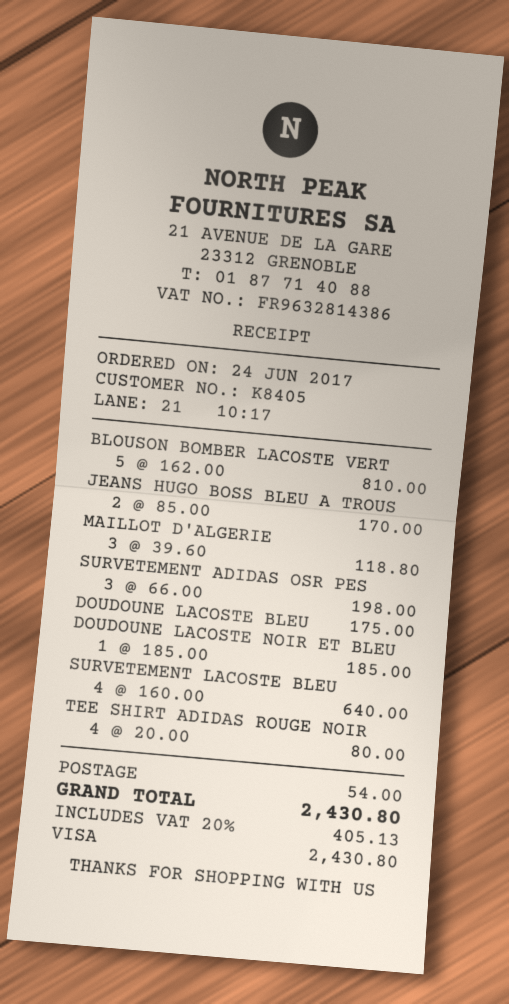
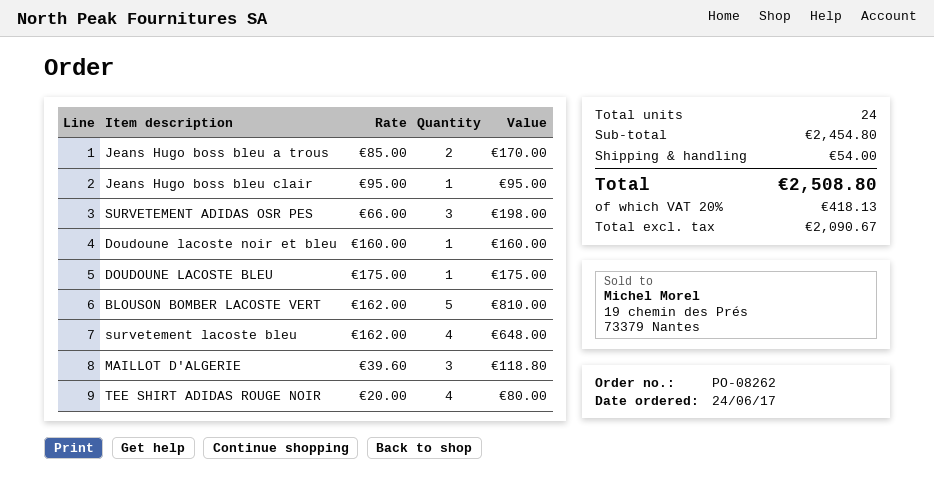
DOUDOUNE LACOSTE NOIR ET BLEU: 1 x 185.00 = 185.00 -> 1 x 160.00 = 160.00
SURVETEMENT LACOSTE BLEU: 4 x 160.00 = 640.00 -> 4 x 162.00 = 648.00
Jeans Hugo boss bleu clair: none -> 1 x 95.00 = 95.00
tax: 20% = 405.13 -> 20% = 418.13
total: 2430.80 -> 2508.80

